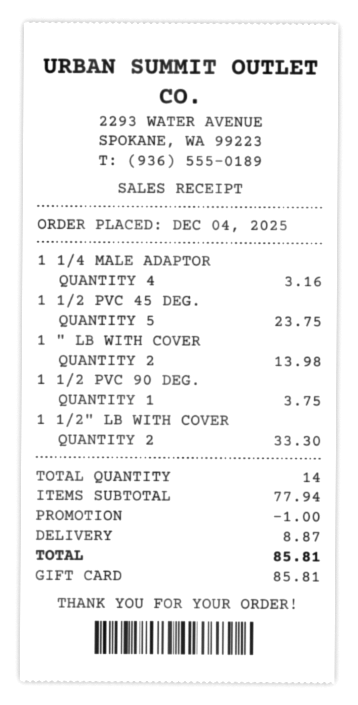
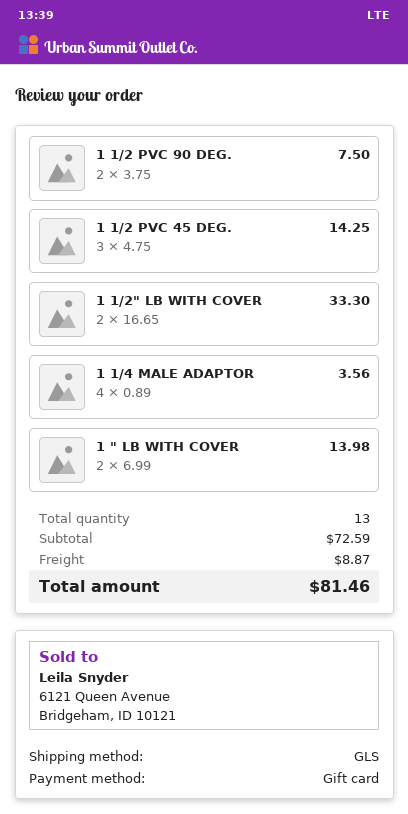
1 1/4 MALE ADAPTOR: 4 for 3.16 -> 4 for 3.56
1 1/2 PVC 45 DEG.: 5 for 23.75 -> 3 for 14.25
1 1/2 PVC 90 DEG.: 1 for 3.75 -> 2 for 7.50
total quantity: 14 -> 13
subtotal: 77.94 -> 72.59
discount: 1.00 -> none
total: 85.81 -> 81.46

